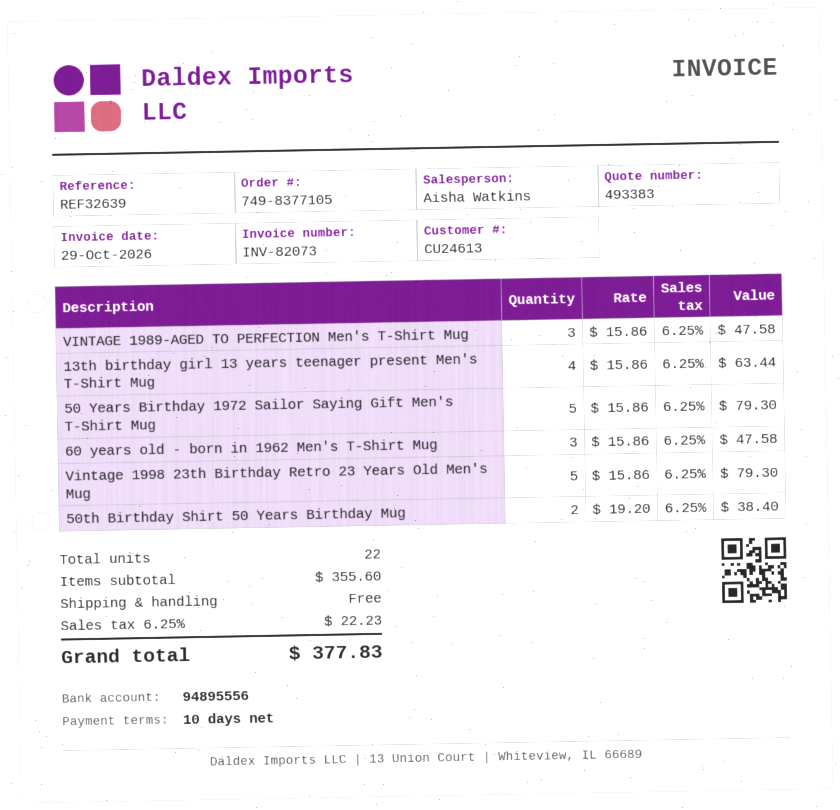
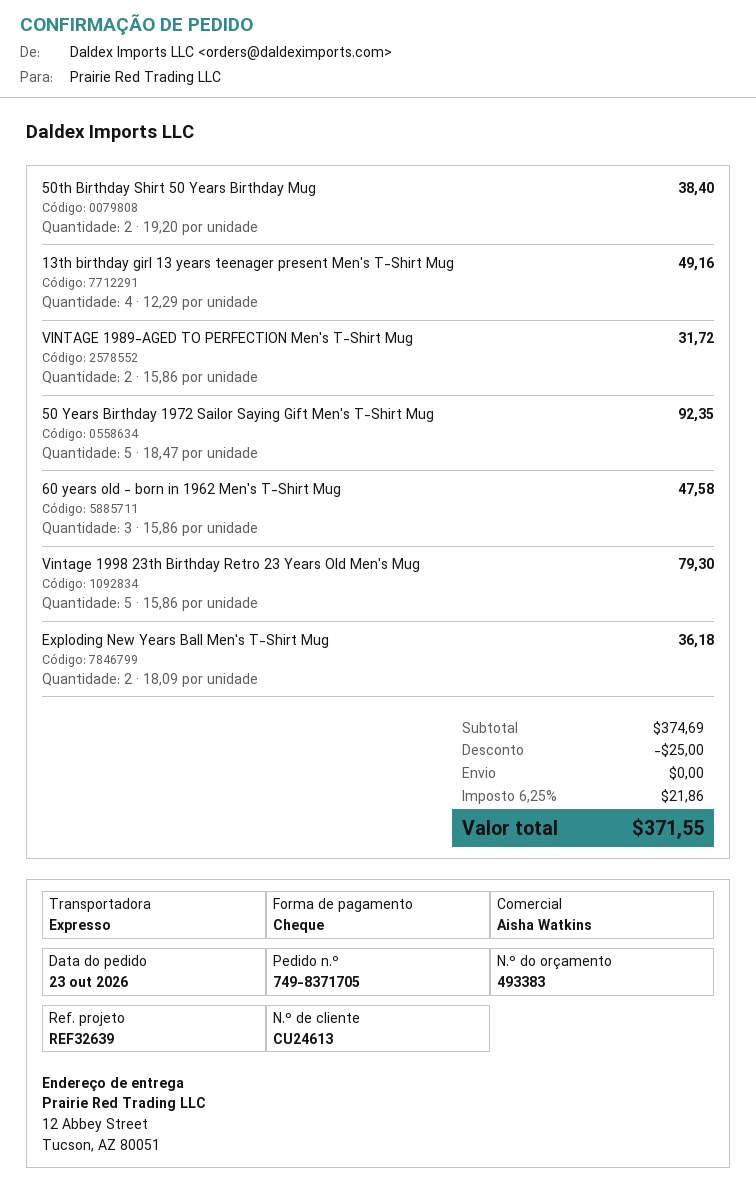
order number: 749-8377105 -> 749-8371705
VINTAGE 1989-AGED TO PERFECTION Men's T-Shirt Mug: 3 x 15.86 = 47.58 -> 2 x 15.86 = 31.72
13th birthday girl 13 years teenager present Men's T-Shirt Mug: 4 x 15.86 = 63.44 -> 4 x 12.29 = 49.16
50 Years Birthday 1972 Sailor Saying Gift Men's T-Shirt Mug: 5 x 15.86 = 79.30 -> 5 x 18.47 = 92.35
Exploding New Years Ball Men's T-Shirt Mug: none -> 2 x 18.09 = 36.18
subtotal: 355.60 -> 374.69
discount: none -> 25.00
tax: 6.25% = 22.23 -> 6.25% = 21.86
total: 377.83 -> 371.55

